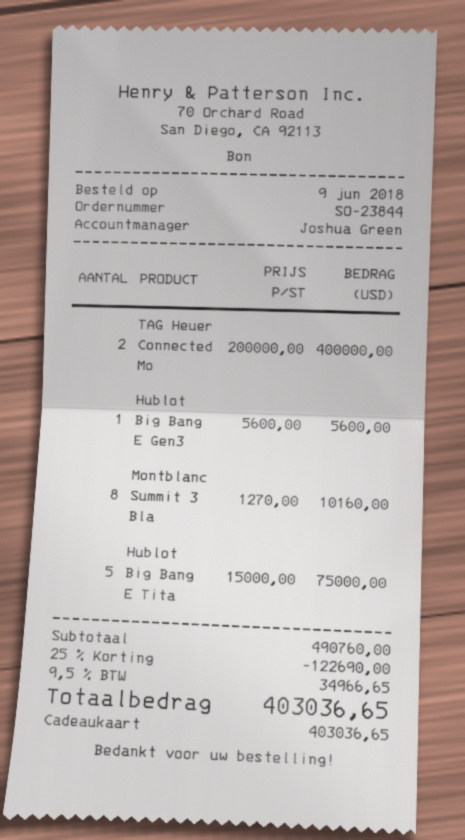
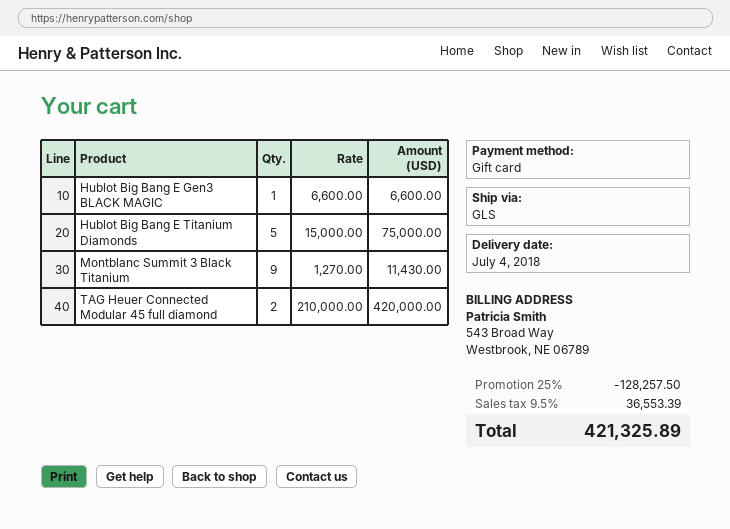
TAG Heuer Connected Mo: 2 x 200000.00 = 400000.00 -> 2 x 210000.00 = 420000.00
Hublot Big Bang E Gen3: 1 x 5600.00 = 5600.00 -> 1 x 6600.00 = 6600.00
Montblanc Summit 3 Bla: 8 x 1270.00 = 10160.00 -> 9 x 1270.00 = 11430.00
discount: 25% = 122690.00 -> 25% = 128257.50
tax: 9.5% = 34966.65 -> 9.5% = 36553.39
total: 403036.65 -> 421325.89

